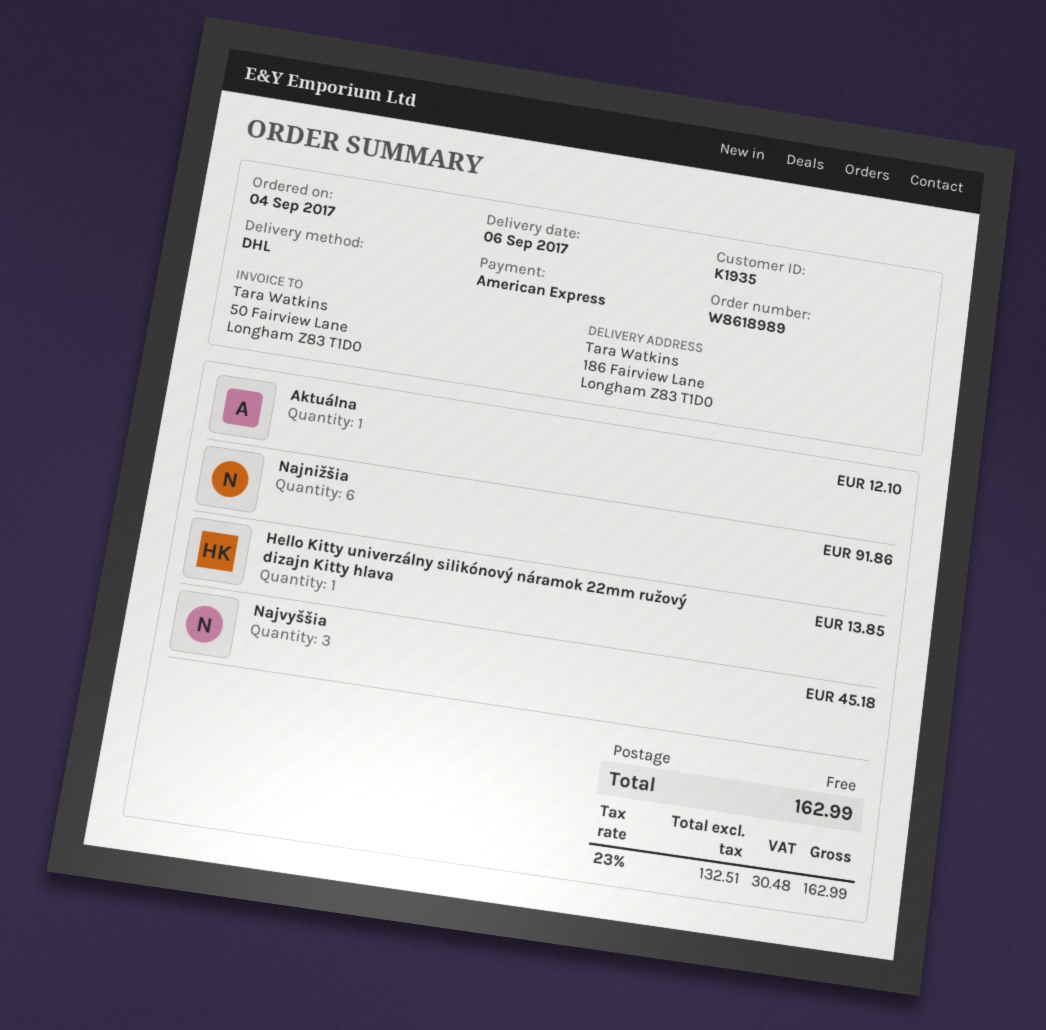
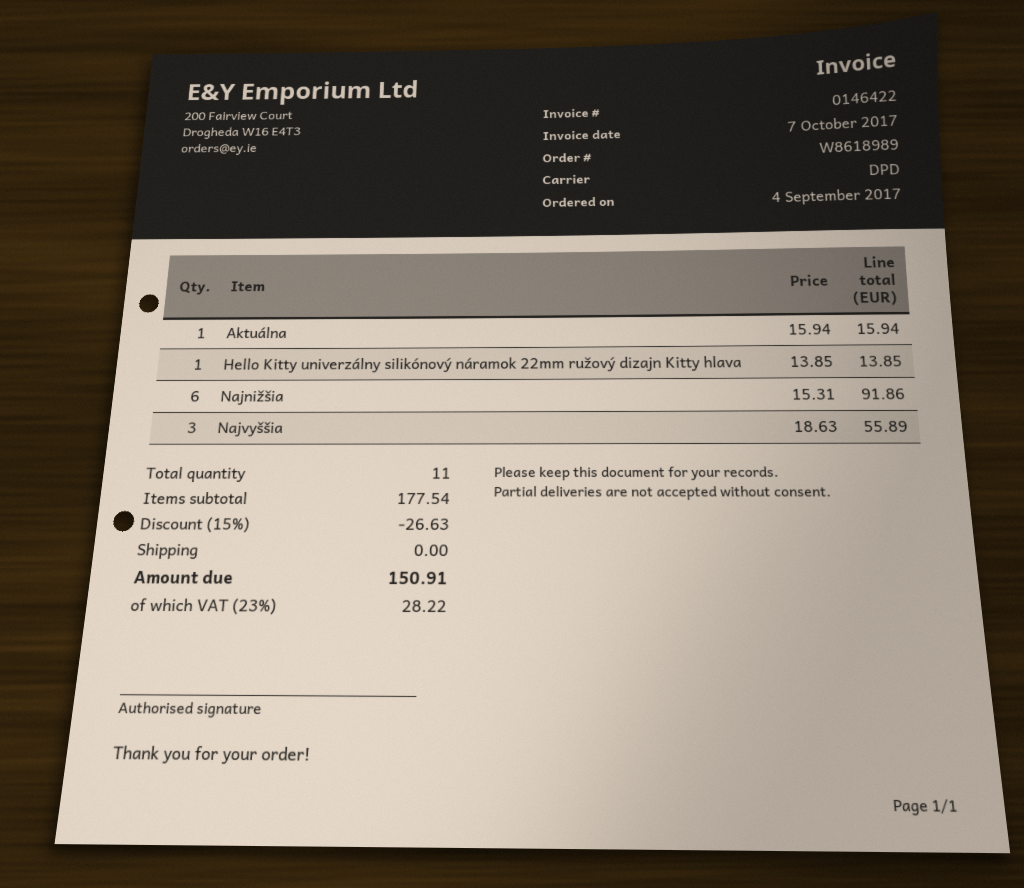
shipping method: DHL -> DPD
Aktuálna: 1 for 12.10 -> 1 for 15.94
Najvyššia: 3 for 45.18 -> 3 for 55.89
discount: none -> 15% = 26.63
tax: 23% = 30.48 -> 23% = 28.22
total: 162.99 -> 150.91

